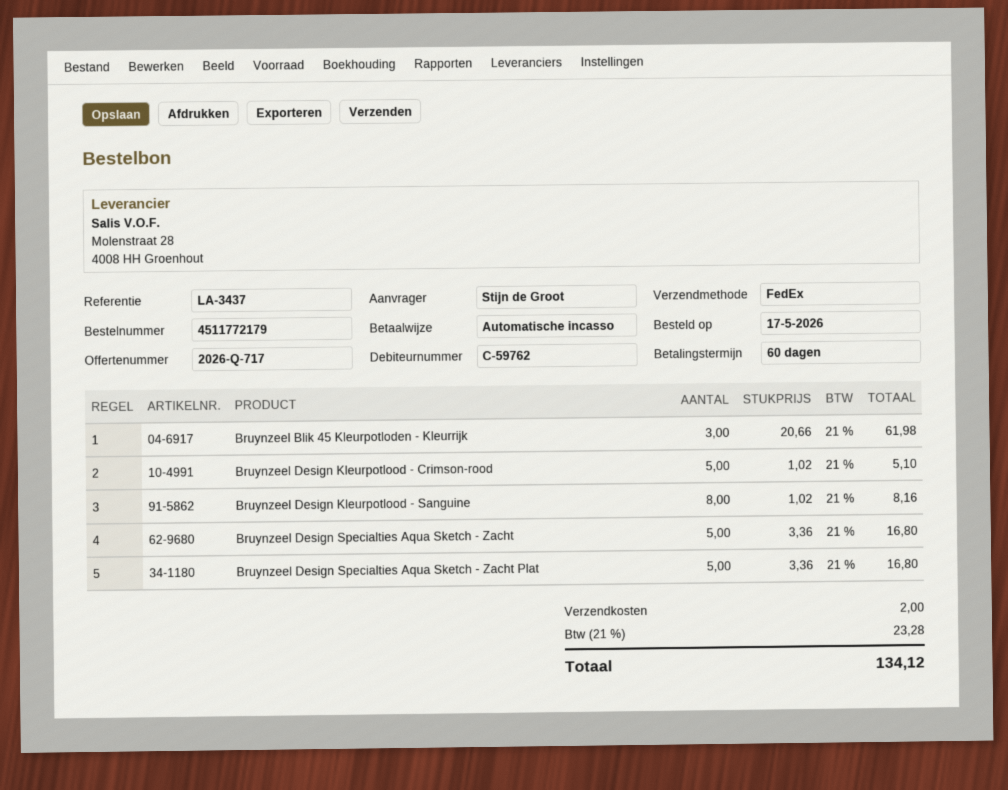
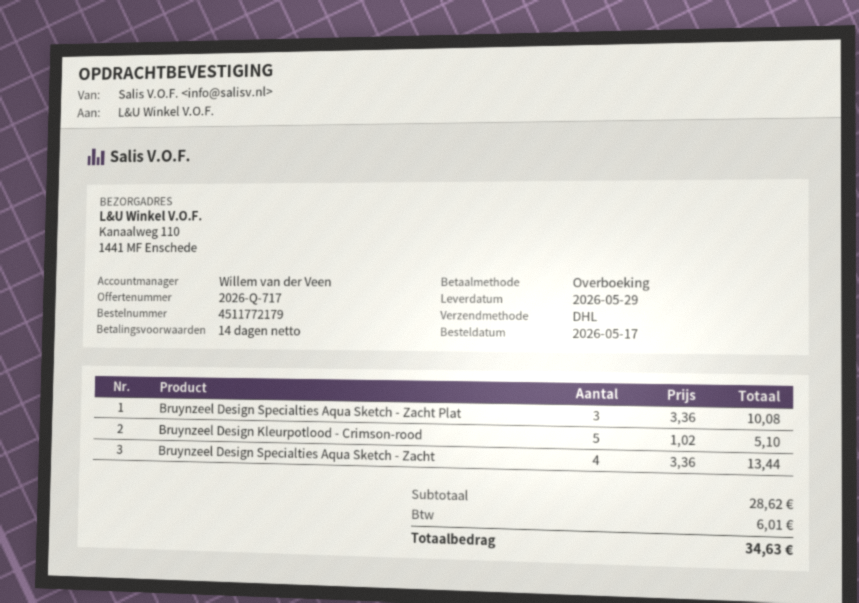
payment terms: 60 days -> 14 days
payment method: direct debit -> bank transfer
shipping method: FedEx -> DHL
Bruynzeel Blik 45 Kleurpotloden - Kleurrijk: 3 x 20.66 = 61.98 -> none
Bruynzeel Design Kleurpotlood - Sanguine: 8 x 1.02 = 8.16 -> none
Bruynzeel Design Specialties Aqua Sketch - Zacht: 5 x 3.36 = 16.80 -> 4 x 3.36 = 13.44
Bruynzeel Design Specialties Aqua Sketch - Zacht Plat: 5 x 3.36 = 16.80 -> 3 x 3.36 = 10.08
shipping: 2.00 -> none
tax: 23.28 -> 6.01
total: 134.12 -> 34.63

